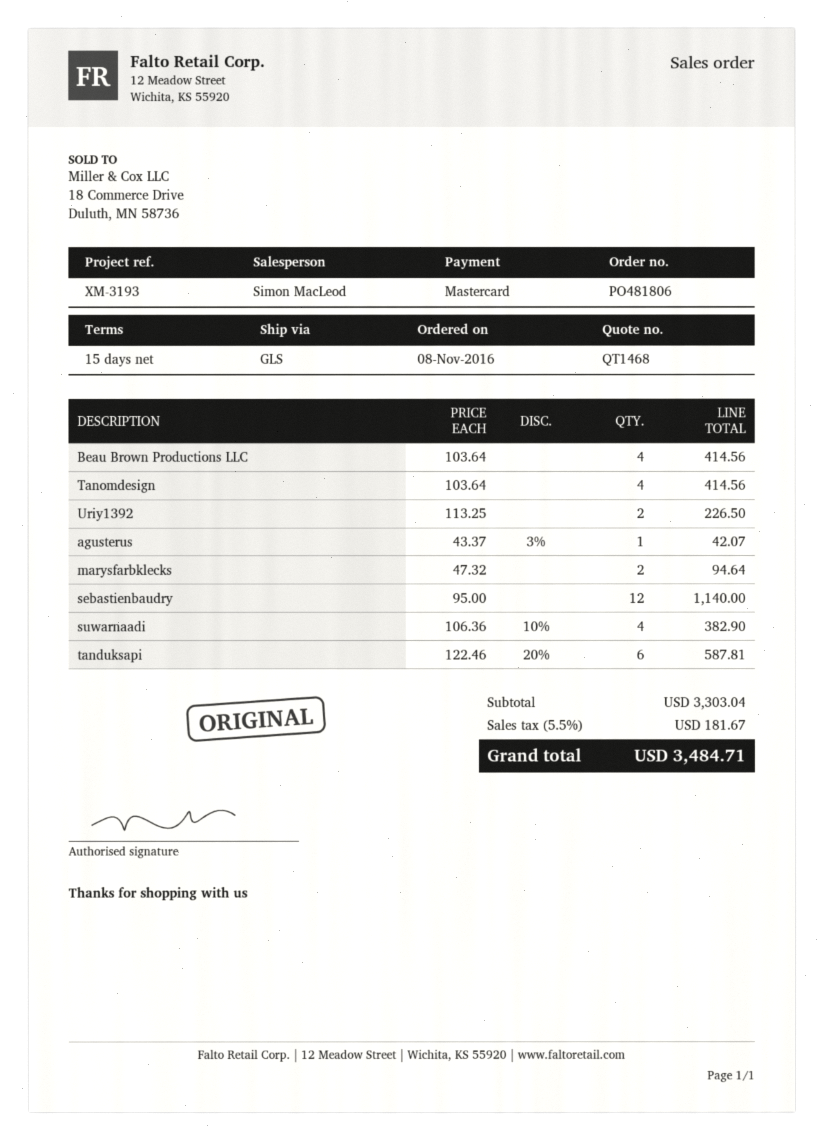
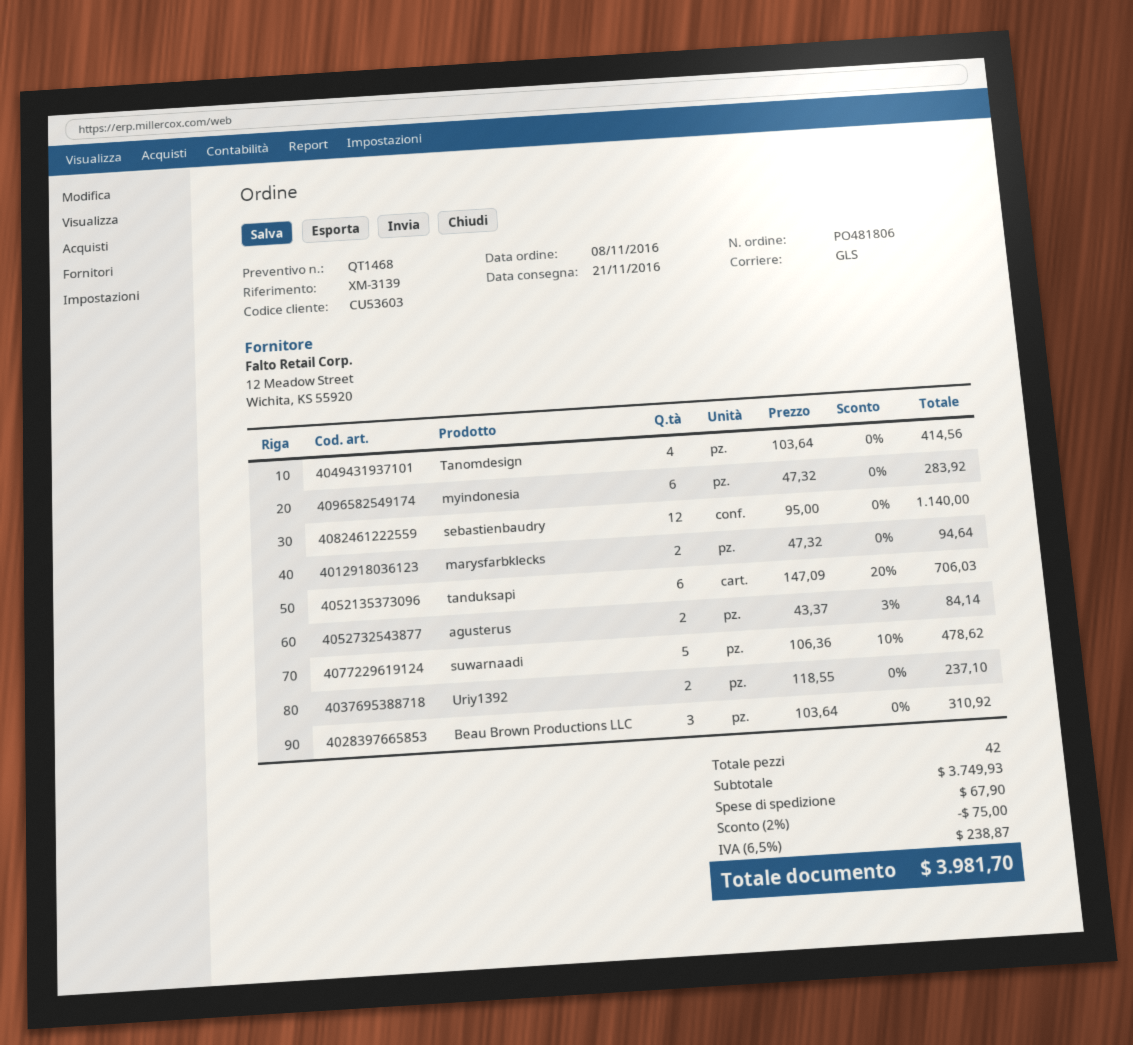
reference: XM-3193 -> XM-3139
Beau Brown Productions LLC: 4 x 103.64 = 414.56 -> 3 x 103.64 = 310.92
Uriy1392: 2 x 113.25 = 226.50 -> 2 x 118.55 = 237.10
agusterus: 1 x 43.37 - 3% = 42.07 -> 2 x 43.37 - 3% = 84.14
suwarnaadi: 4 x 106.36 - 10% = 382.90 -> 5 x 106.36 - 10% = 478.62
tanduksapi: 6 x 122.46 - 20% = 587.81 -> 6 x 147.09 - 20% = 706.03
myindonesia: none -> 6 x 47.32 = 283.92
subtotal: 3303.04 -> 3749.93
discount: none -> 2% = 75.00
shipping: none -> 67.90
tax: 5.5% = 181.67 -> 6.5% = 238.87
total: 3484.71 -> 3981.70

